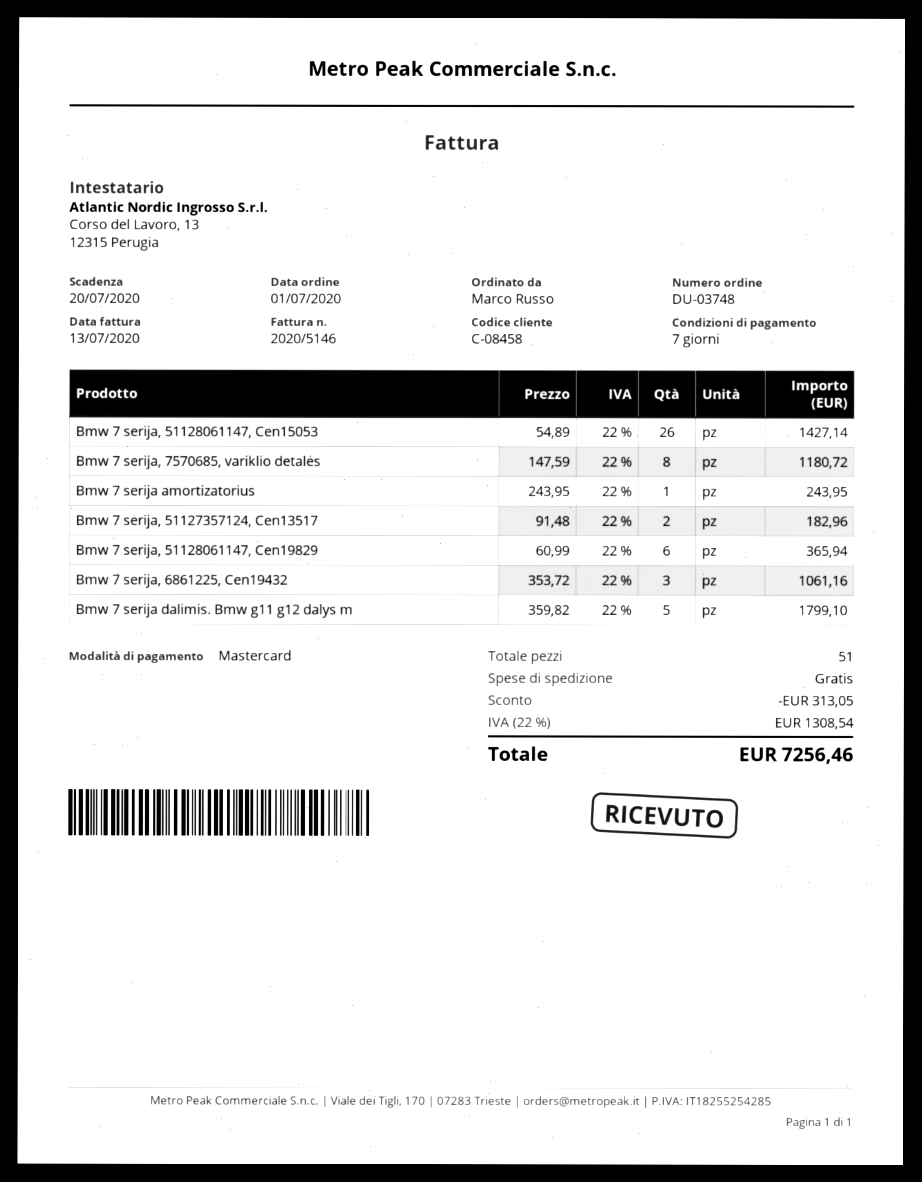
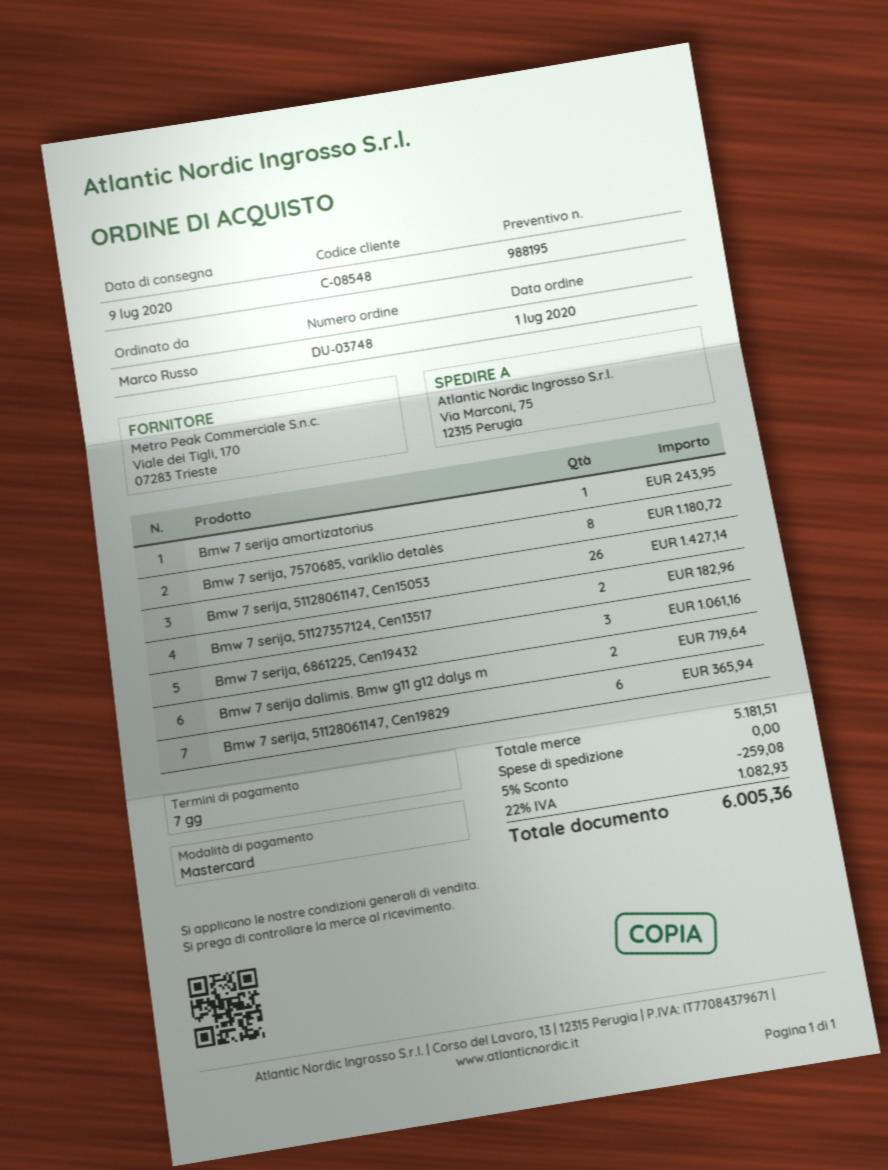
customer number: C-08458 -> C-08548
Bmw 7 serija dalimis. Bmw g11 g12 dalys m: 5 for 1799.10 -> 2 for 719.64
discount: 313.05 -> 259.08
tax: 22% = 1308.54 -> 22% = 1082.93
total: 7256.46 -> 6005.36

